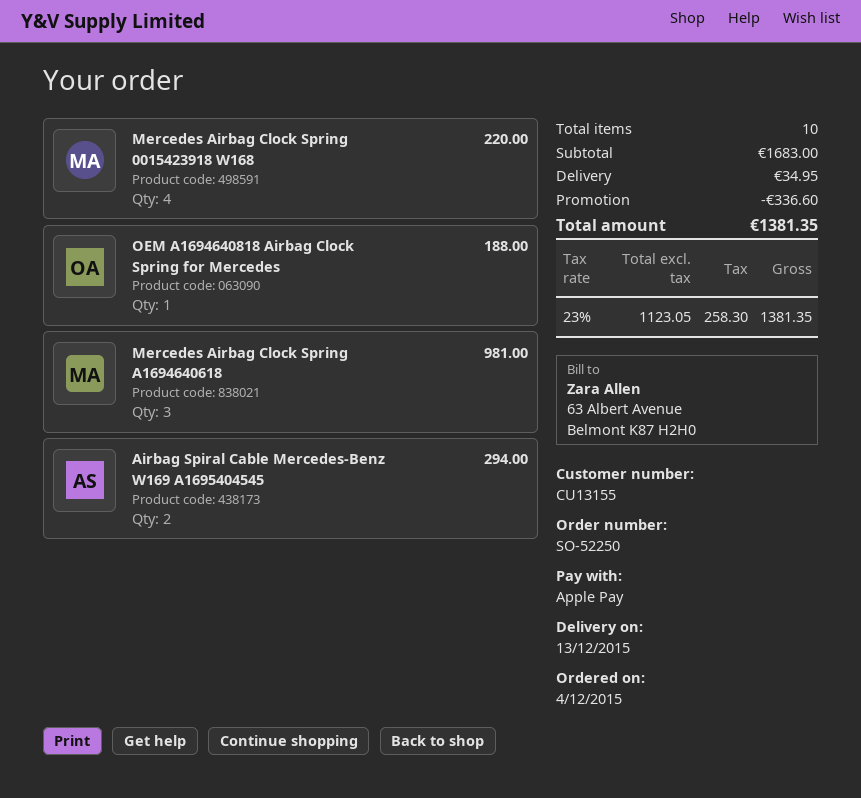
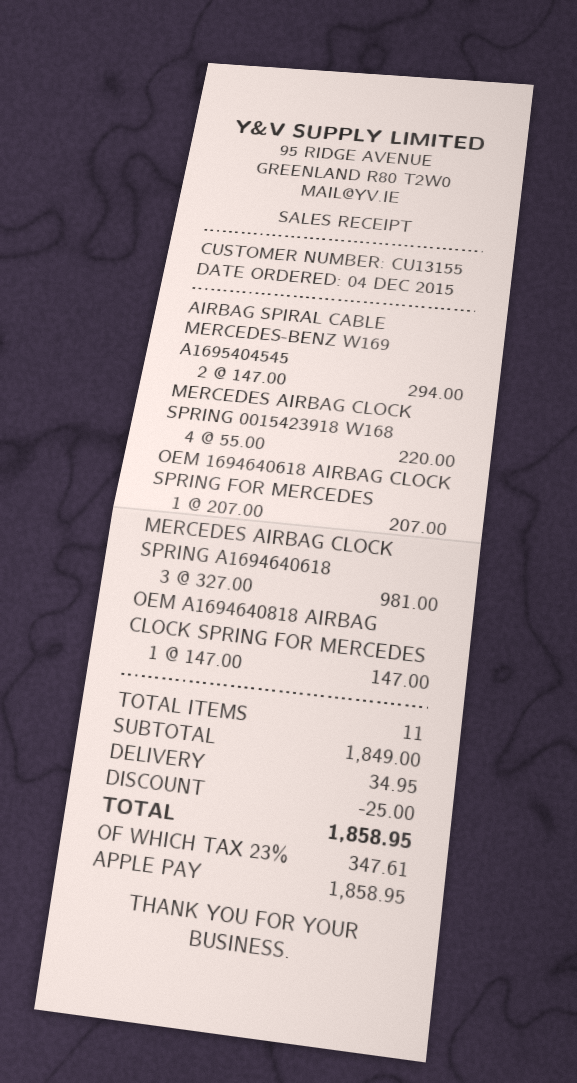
OEM A1694640818 Airbag Clock Spring for Mercedes: 1 for 188.00 -> 1 for 147.00
OEM 1694640618 AIRBAG CLOCK SPRING FOR MERCEDES: none -> 1 for 207.00
total quantity: 10 -> 11
subtotal: 1683.00 -> 1849.00
discount: 336.60 -> 25.00
tax: 23% = 258.30 -> 23% = 347.61
total: 1381.35 -> 1858.95

